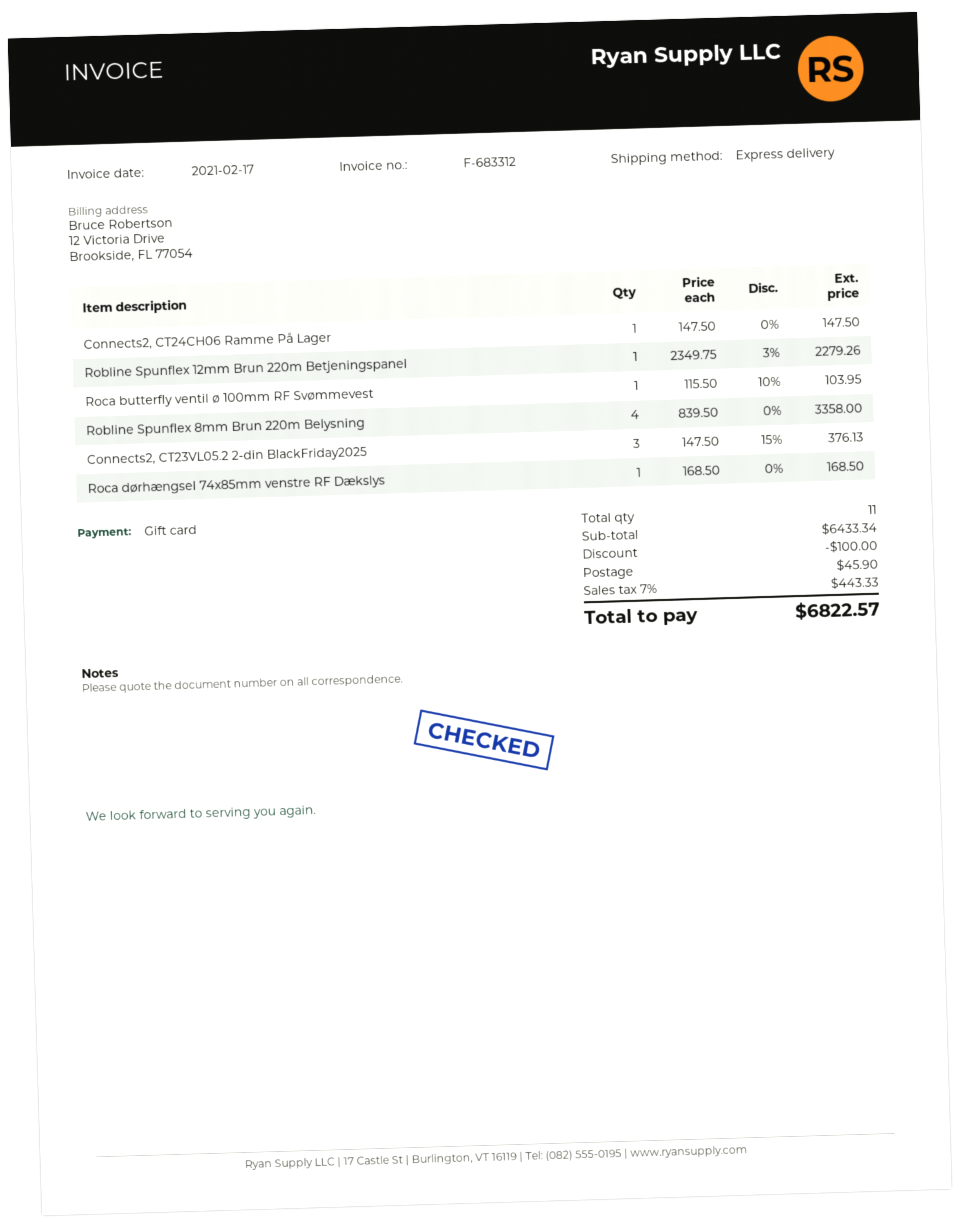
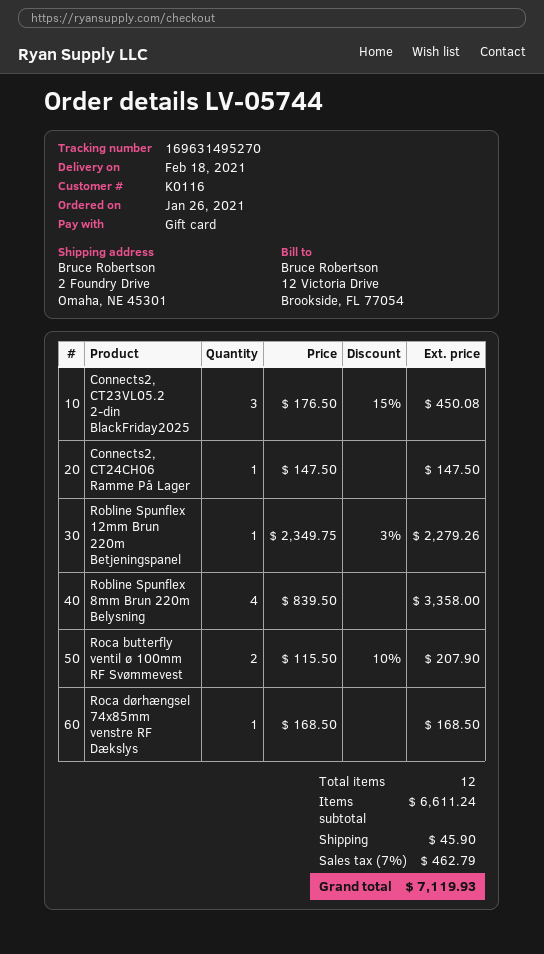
Roca butterfly ventil ø 100mm RF Svømmevest: 1 x 115.50 - 10% = 103.95 -> 2 x 115.50 - 10% = 207.90
Connects2, CT23VL05.2 2-din BlackFriday2025: 3 x 147.50 - 15% = 376.13 -> 3 x 176.50 - 15% = 450.08
total quantity: 11 -> 12
subtotal: 6433.34 -> 6611.24
discount: 100.00 -> none
tax: 7% = 443.33 -> 7% = 462.79
total: 6822.57 -> 7119.93

